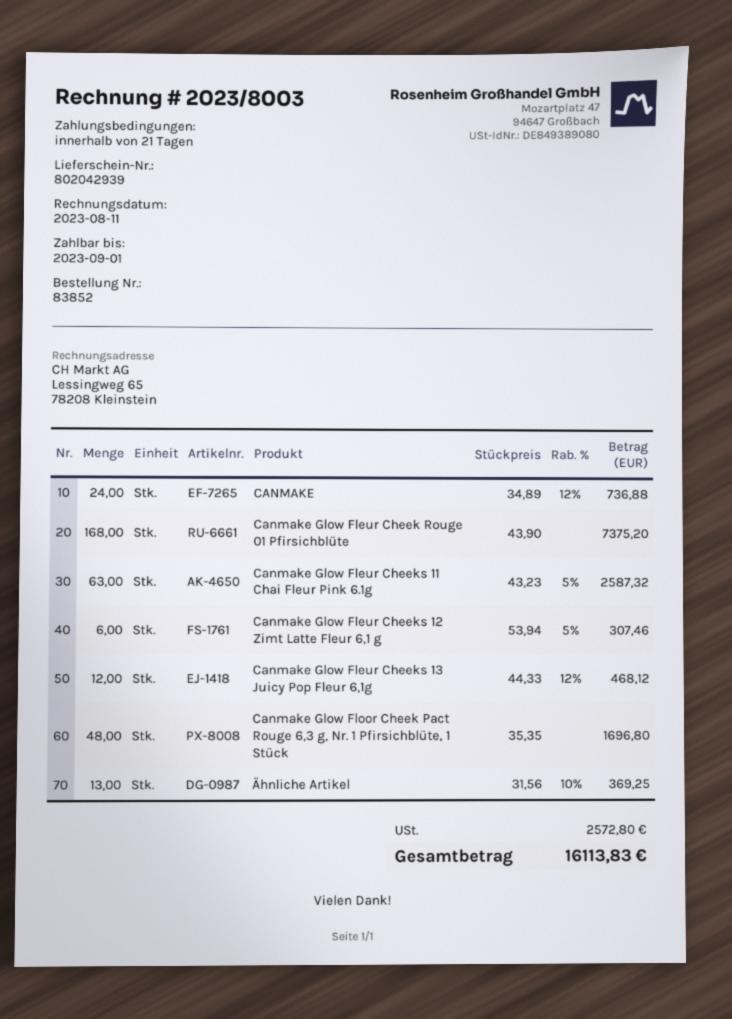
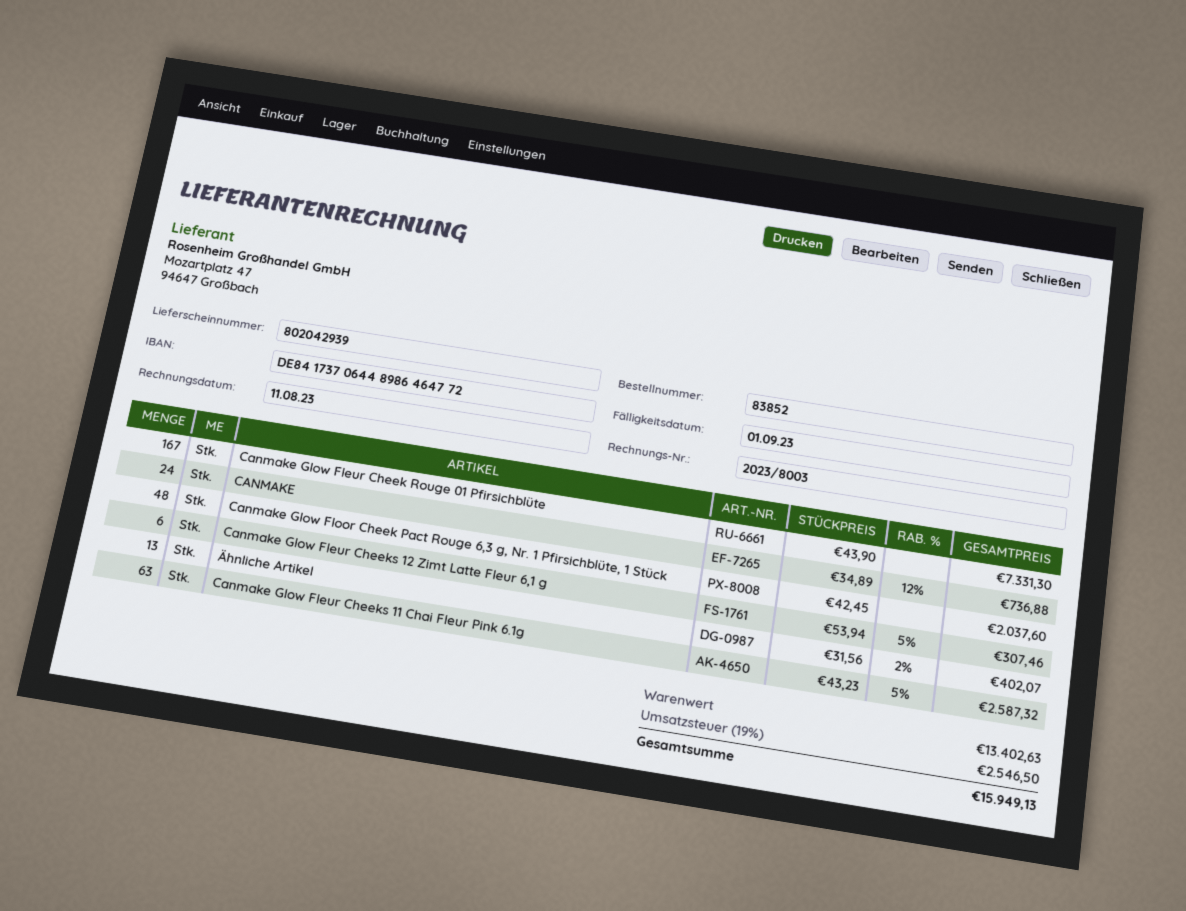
Canmake Glow Fleur Cheek Rouge 01 Pfirsichblüte: 168 x 43.90 = 7375.20 -> 167 x 43.90 = 7331.30
Canmake Glow Fleur Cheeks 13 Juicy Pop Fleur 6,1g: 12 x 44.33 - 12% = 468.12 -> none
Canmake Glow Floor Cheek Pact Rouge 6,3 g, Nr. 1 Pfirsichblüte, 1 Stück: 48 x 35.35 = 1696.80 -> 48 x 42.45 = 2037.60
Ähnliche Artikel: 13 x 31.56 - 10% = 369.25 -> 13 x 31.56 - 2% = 402.07
tax: 2572.80 -> 2546.50
total: 16113.83 -> 15949.13

